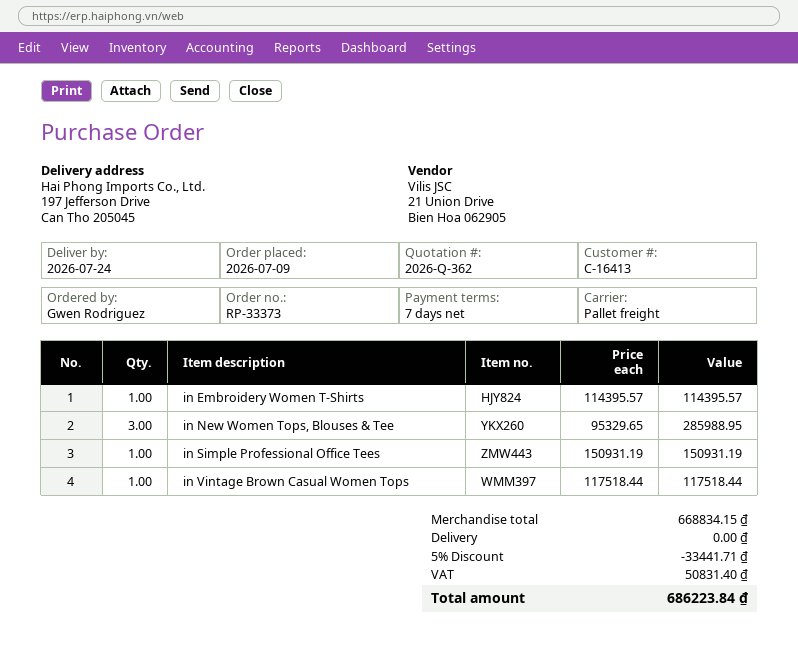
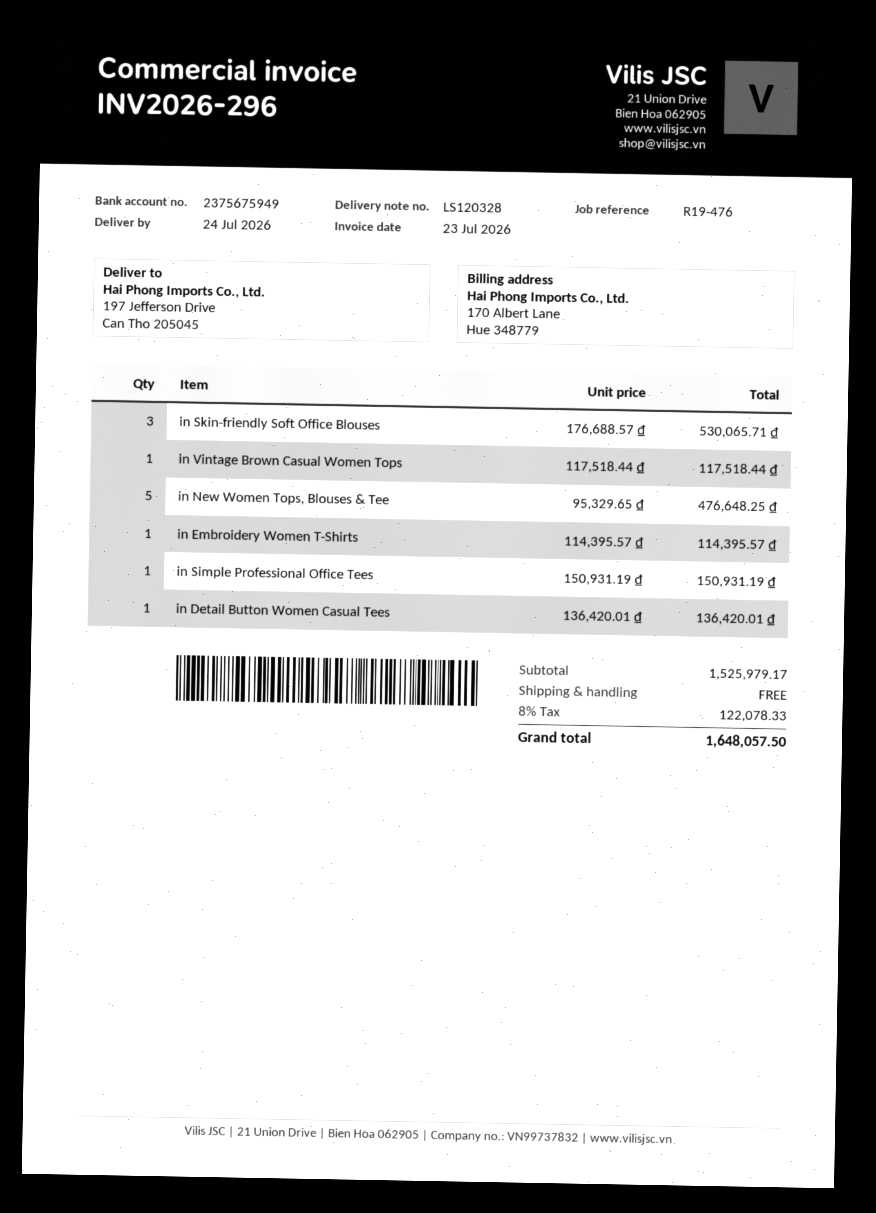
in New Women Tops, Blouses & Tee: 3 x 95329.65 = 285988.95 -> 5 x 95329.65 = 476648.25
in Skin-friendly Soft Office Blouses: none -> 3 x 176688.57 = 530065.71
in Detail Button Women Casual Tees: none -> 1 x 136420.01 = 136420.01
subtotal: 668834.15 -> 1525979.17
discount: 5% = 33441.71 -> none
tax: 50831.40 -> 122078.33
total: 686223.84 -> 1648057.50

